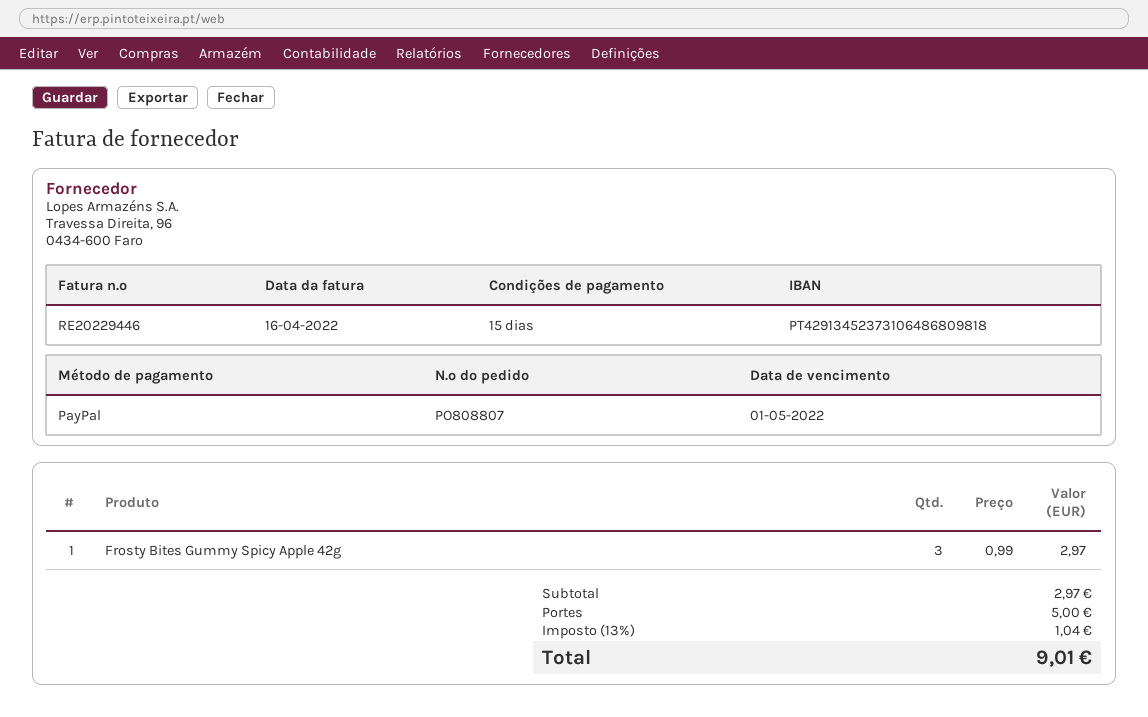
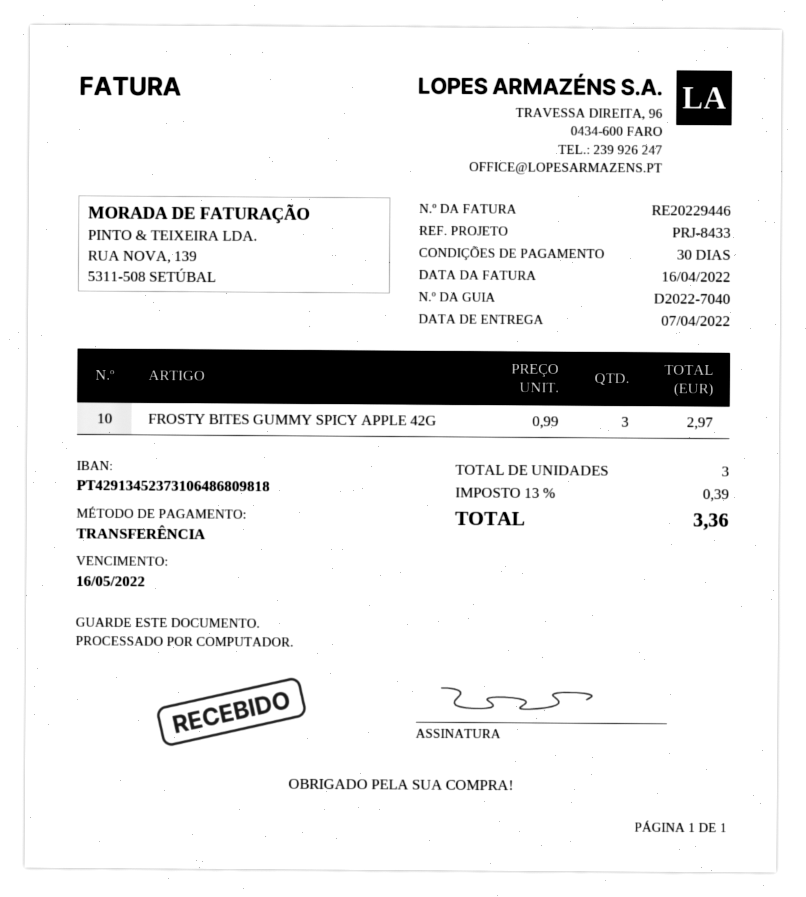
payment terms: 15 days -> 30 days
due date: 2022-05-01 -> 2022-05-16
payment method: PayPal -> bank transfer
shipping: 5.00 -> none
tax: 13% = 1.04 -> 13% = 0.39
total: 9.01 -> 3.36

